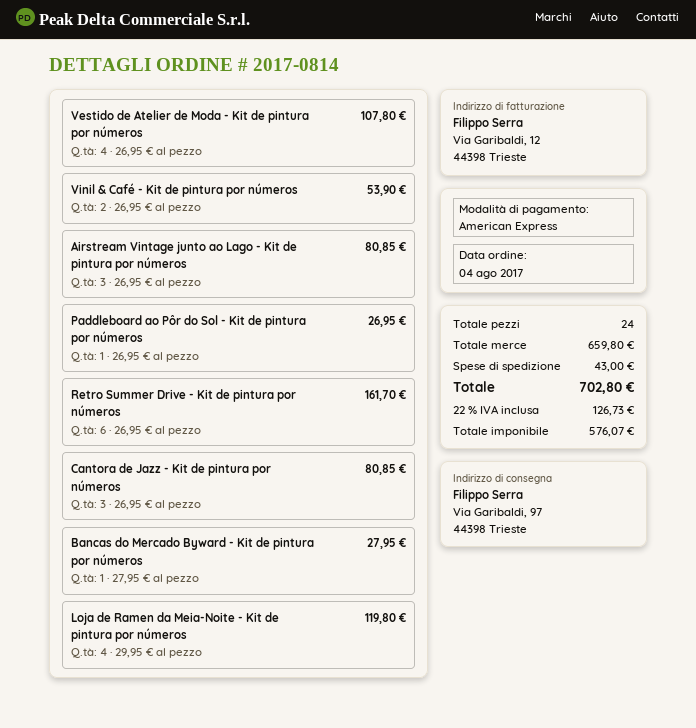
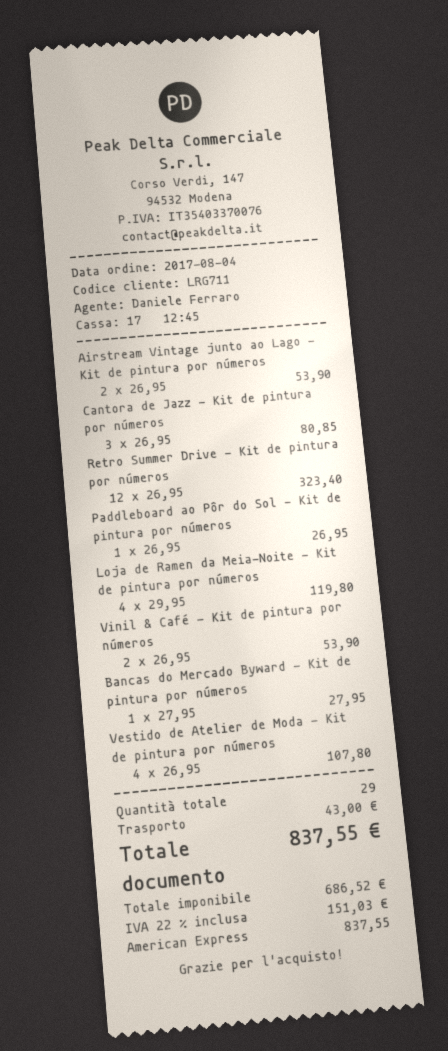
Airstream Vintage junto ao Lago - Kit de pintura por números: 3 x 26.95 = 80.85 -> 2 x 26.95 = 53.90
Retro Summer Drive - Kit de pintura por números: 6 x 26.95 = 161.70 -> 12 x 26.95 = 323.40
total quantity: 24 -> 29
net: 576.07 -> 686.52
tax: 22% = 126.73 -> 22% = 151.03
total: 702.80 -> 837.55

